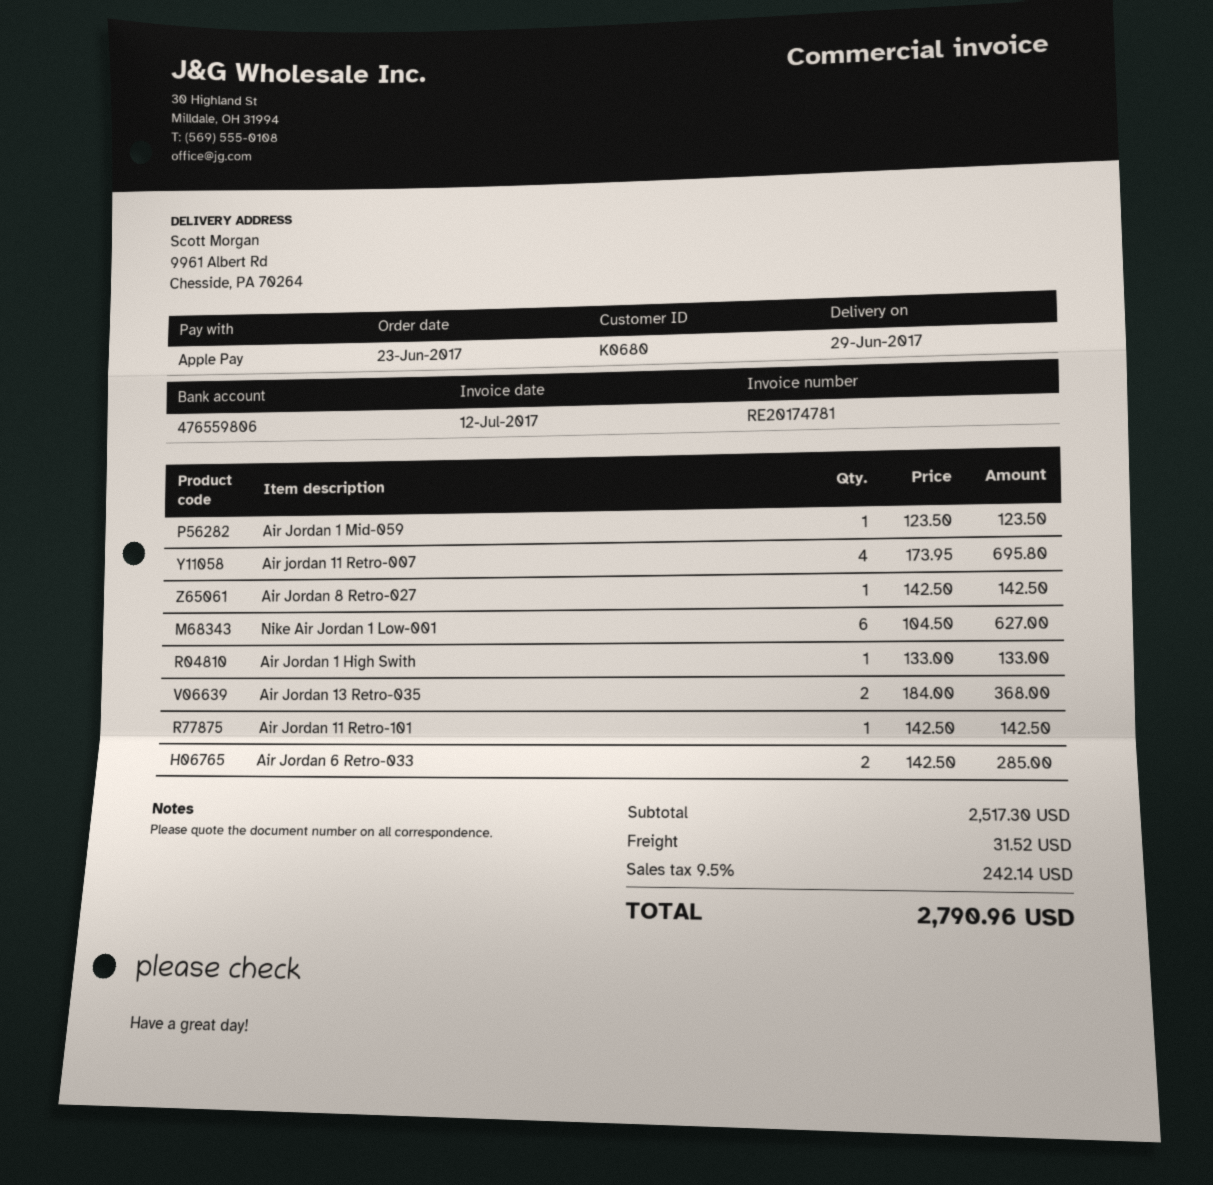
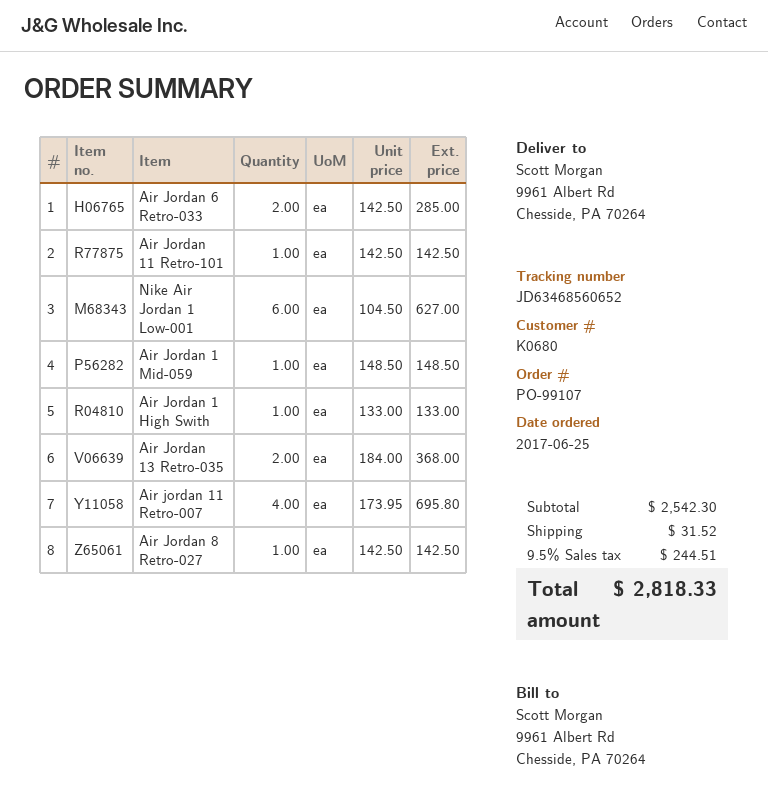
order date: 2017-06-23 -> 2017-06-25
Air Jordan 1 Mid-059: 1 x 123.50 = 123.50 -> 1 x 148.50 = 148.50
subtotal: 2517.30 -> 2542.30
tax: 9.5% = 242.14 -> 9.5% = 244.51
total: 2790.96 -> 2818.33

